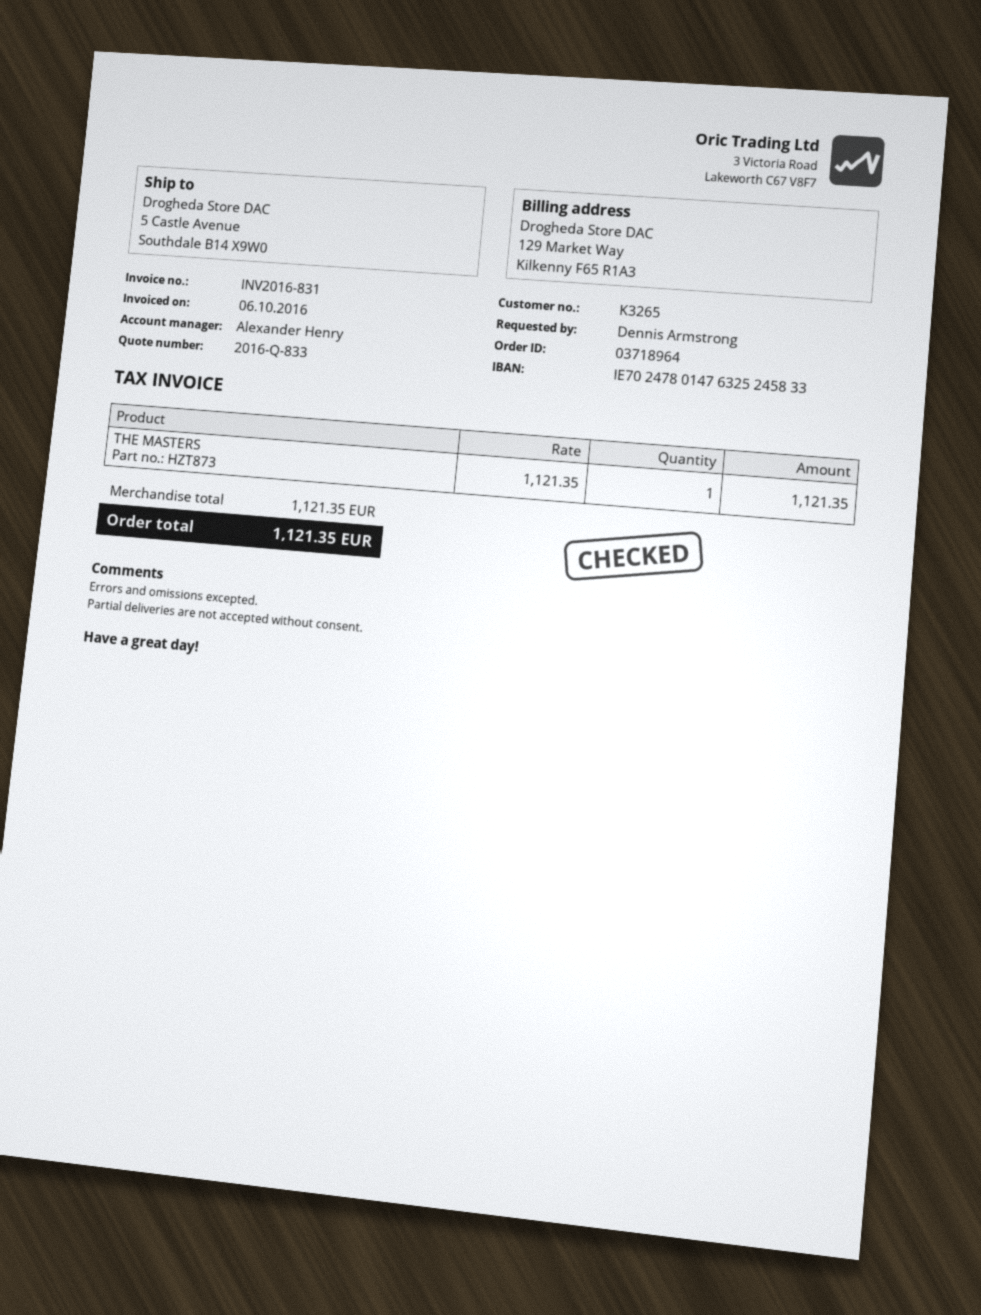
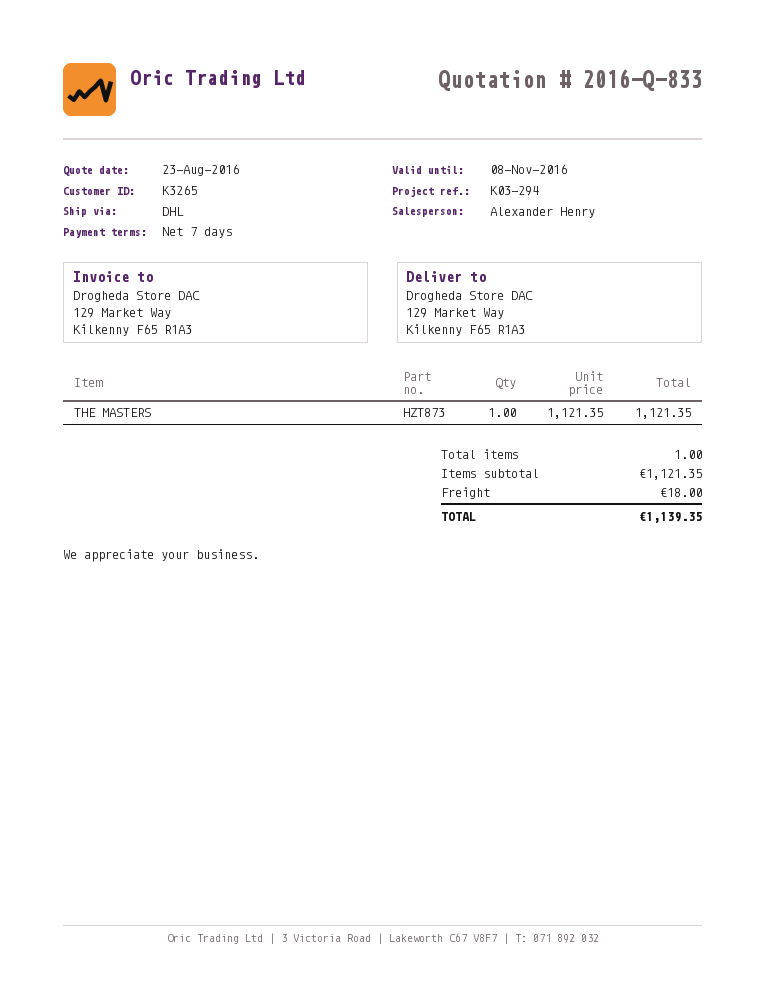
ship to: 5 Castle Avenue, Southdale B14 X9W0 -> 129 Market Way, Kilkenny F65 R1A3
shipping: none -> 18.00
total: 1121.35 -> 1139.35

